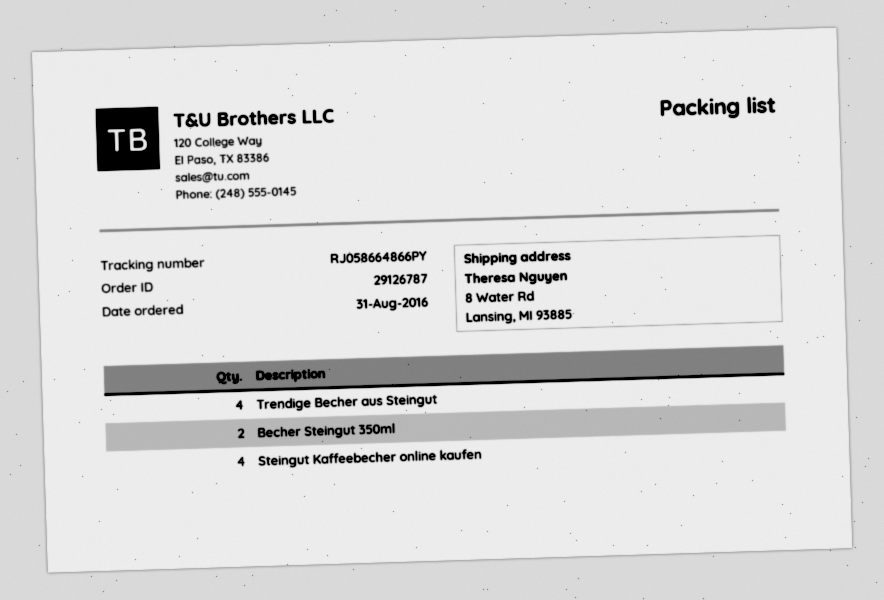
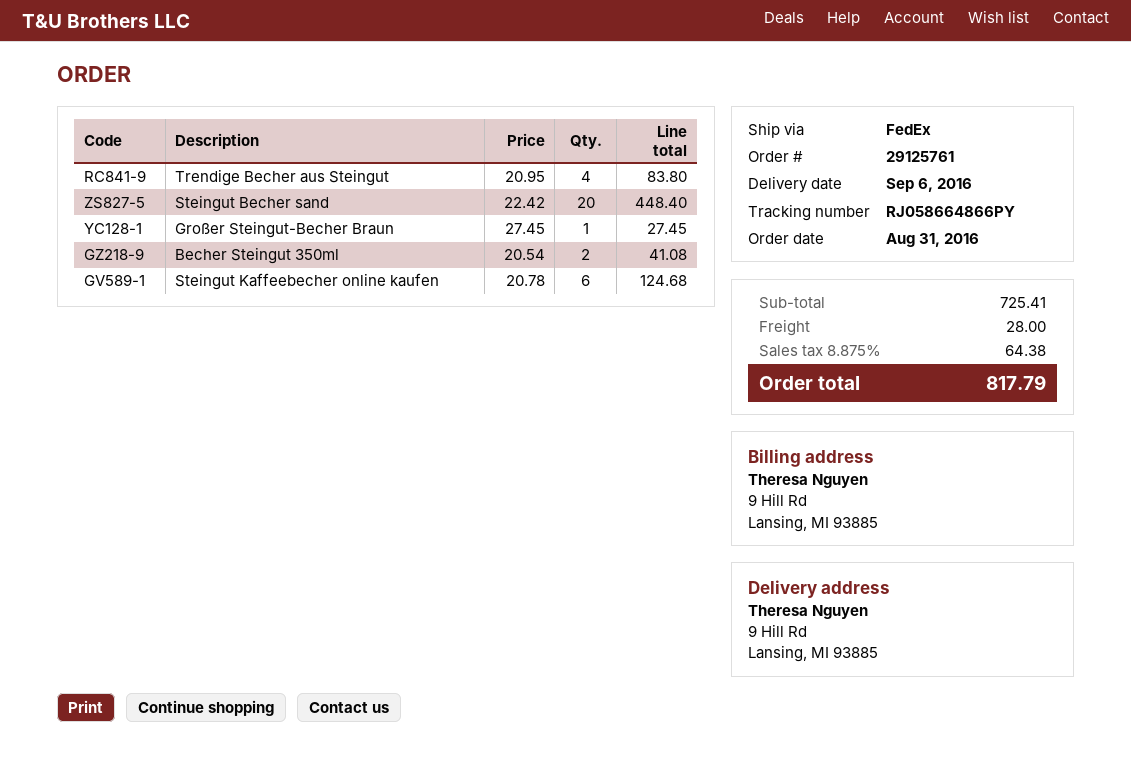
order number: 29126787 -> 29125761
ship to: 8 Water Rd, Lansing, MI 93885 -> 9 Hill Rd, Lansing, MI 93885
Steingut Kaffeebecher online kaufen: 4 -> 6
Steingut Becher sand: none -> 20
Großer Steingut-Becher Braun: none -> 1

